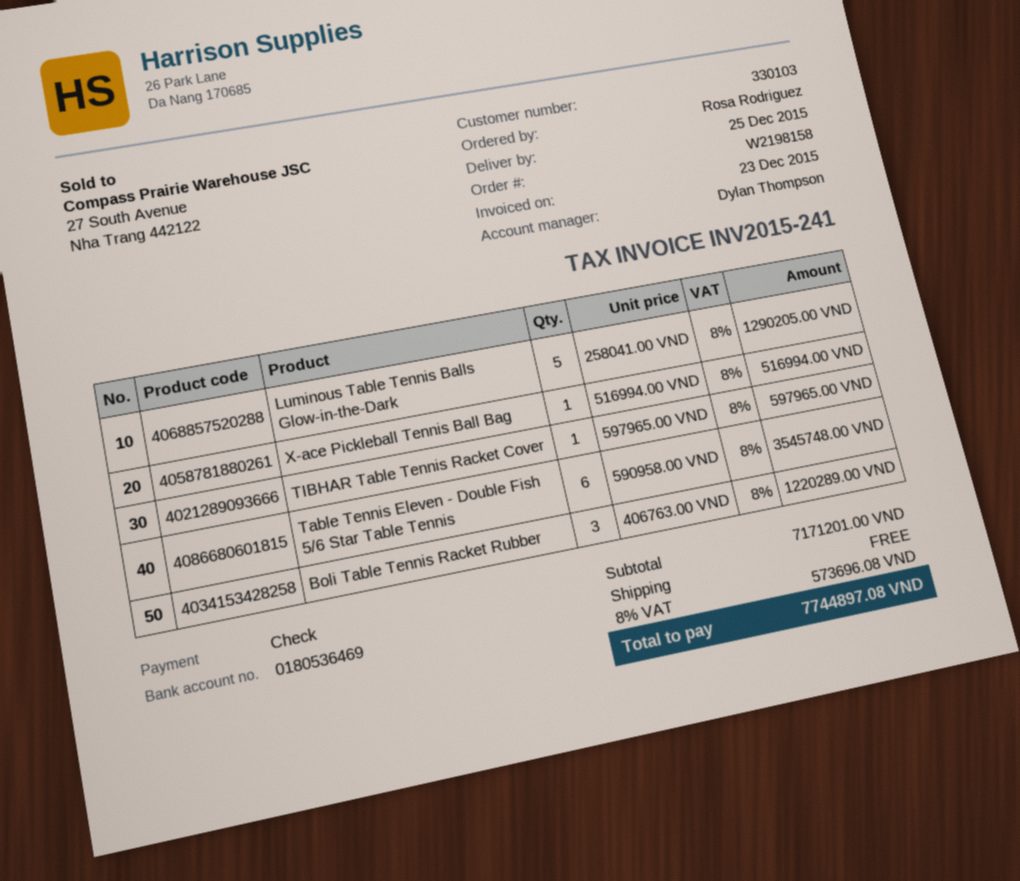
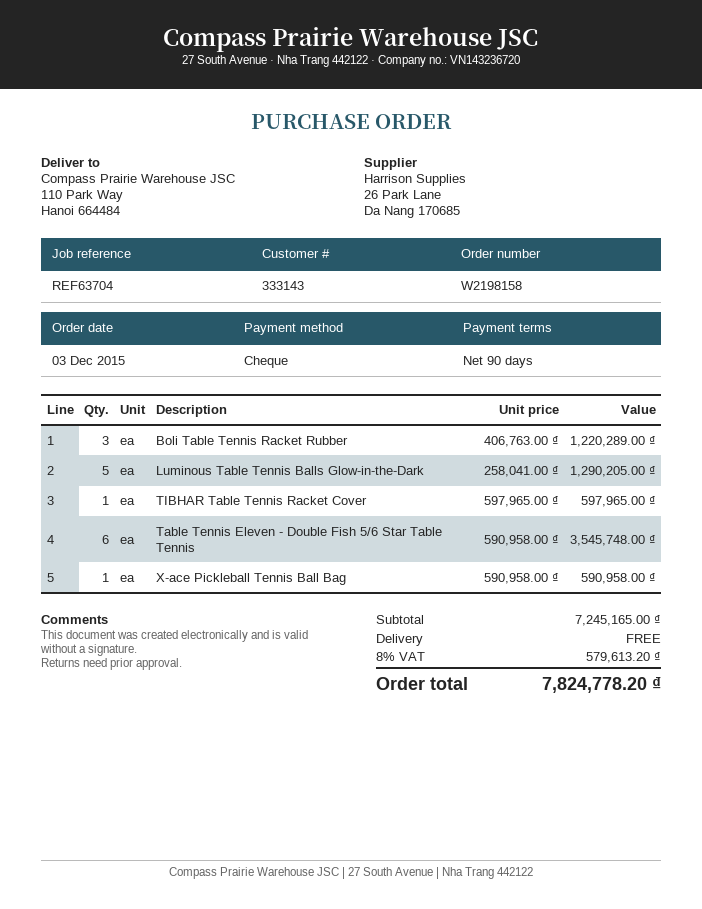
customer number: 330103 -> 333143
X-ace Pickleball Tennis Ball Bag: 1 x 516994.00 = 516994.00 -> 1 x 590958.00 = 590958.00
subtotal: 7171201.00 -> 7245165.00
tax: 8% = 573696.08 -> 8% = 579613.20
total: 7744897.08 -> 7824778.20

